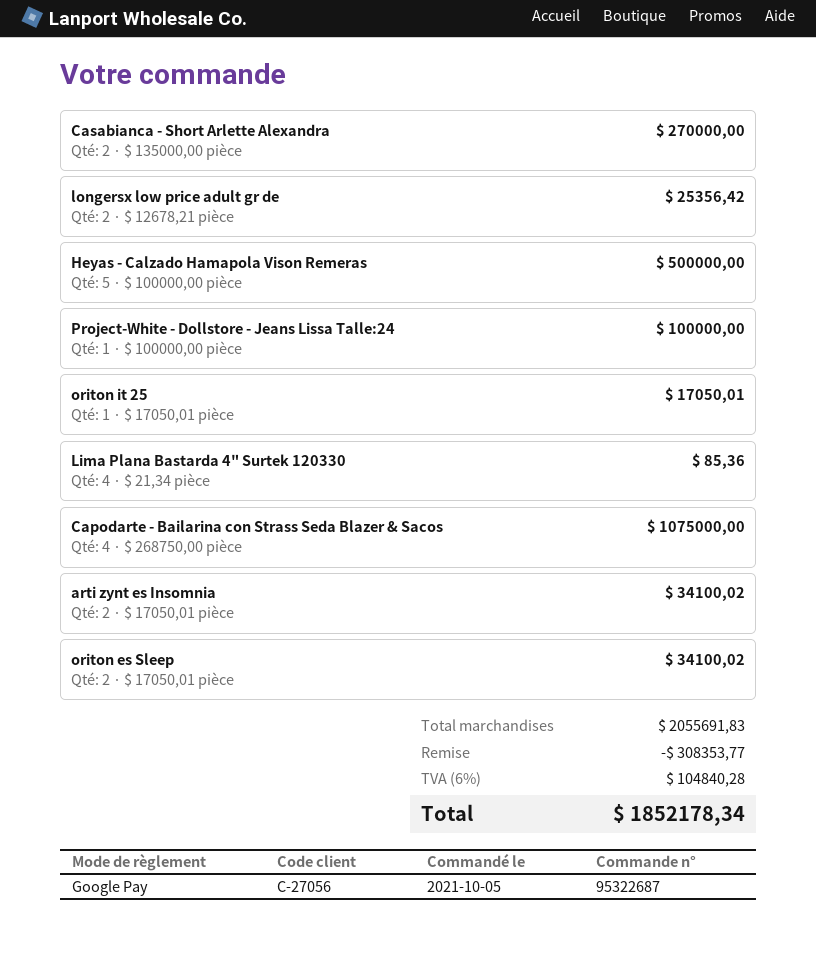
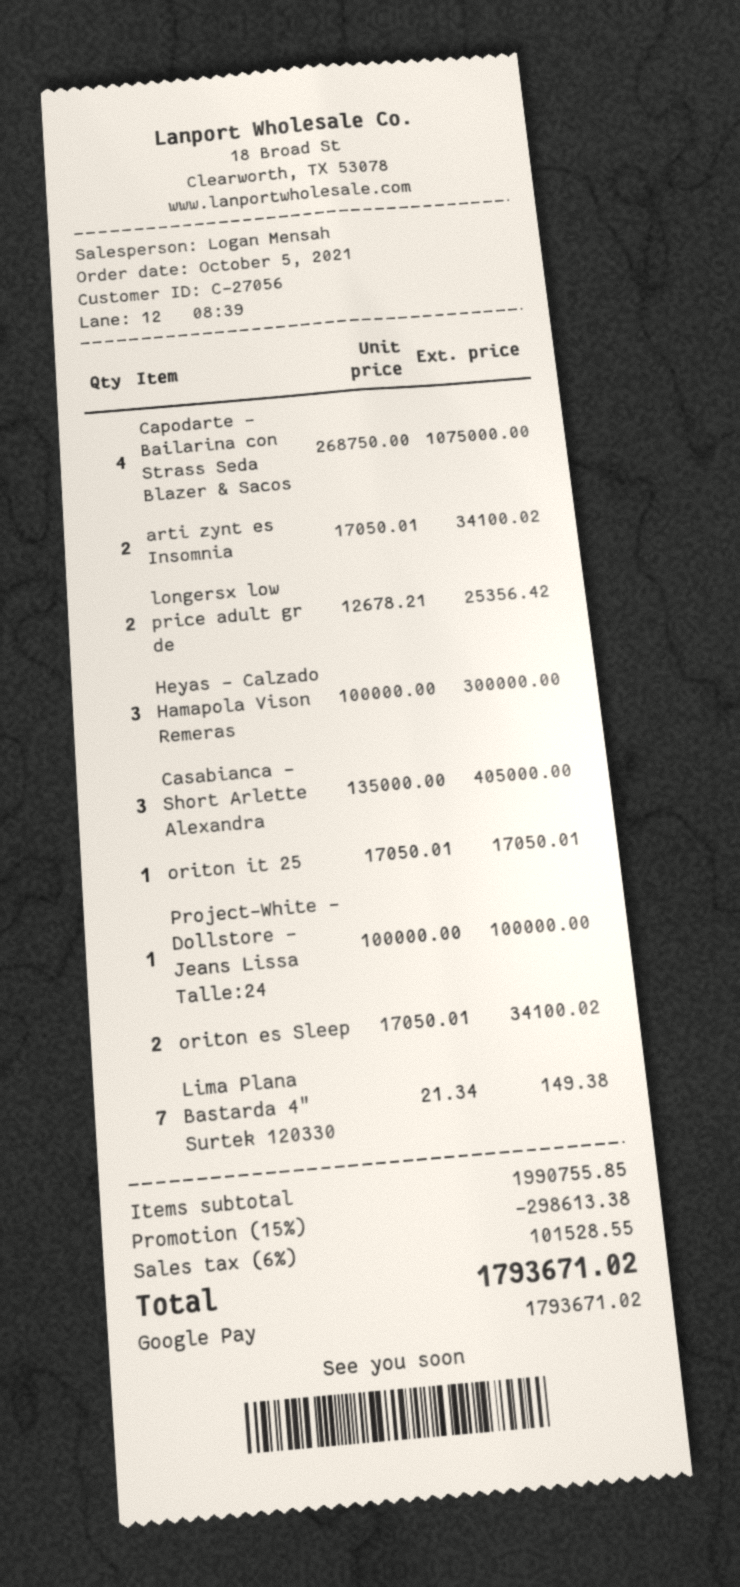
Casabianca - Short Arlette Alexandra: 2 x 135000.00 = 270000.00 -> 3 x 135000.00 = 405000.00
Heyas - Calzado Hamapola Vison Remeras: 5 x 100000.00 = 500000.00 -> 3 x 100000.00 = 300000.00
Lima Plana Bastarda 4" Surtek 120330: 4 x 21.34 = 85.36 -> 7 x 21.34 = 149.38
subtotal: 2055691.83 -> 1990755.85
discount: 308353.77 -> 298613.38
tax: 6% = 104840.28 -> 6% = 101528.55
total: 1852178.34 -> 1793671.02

